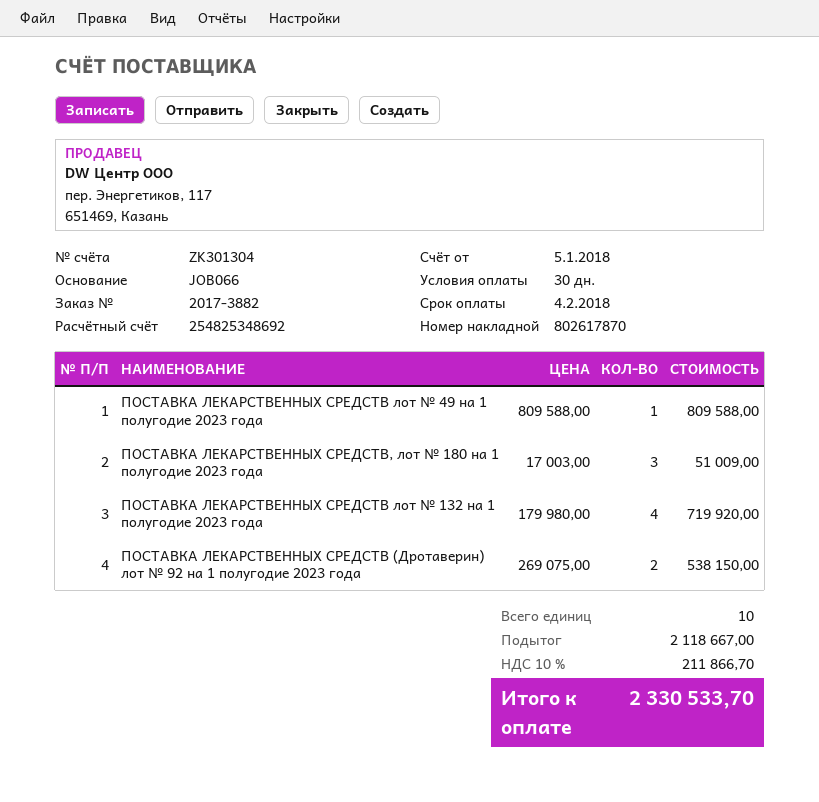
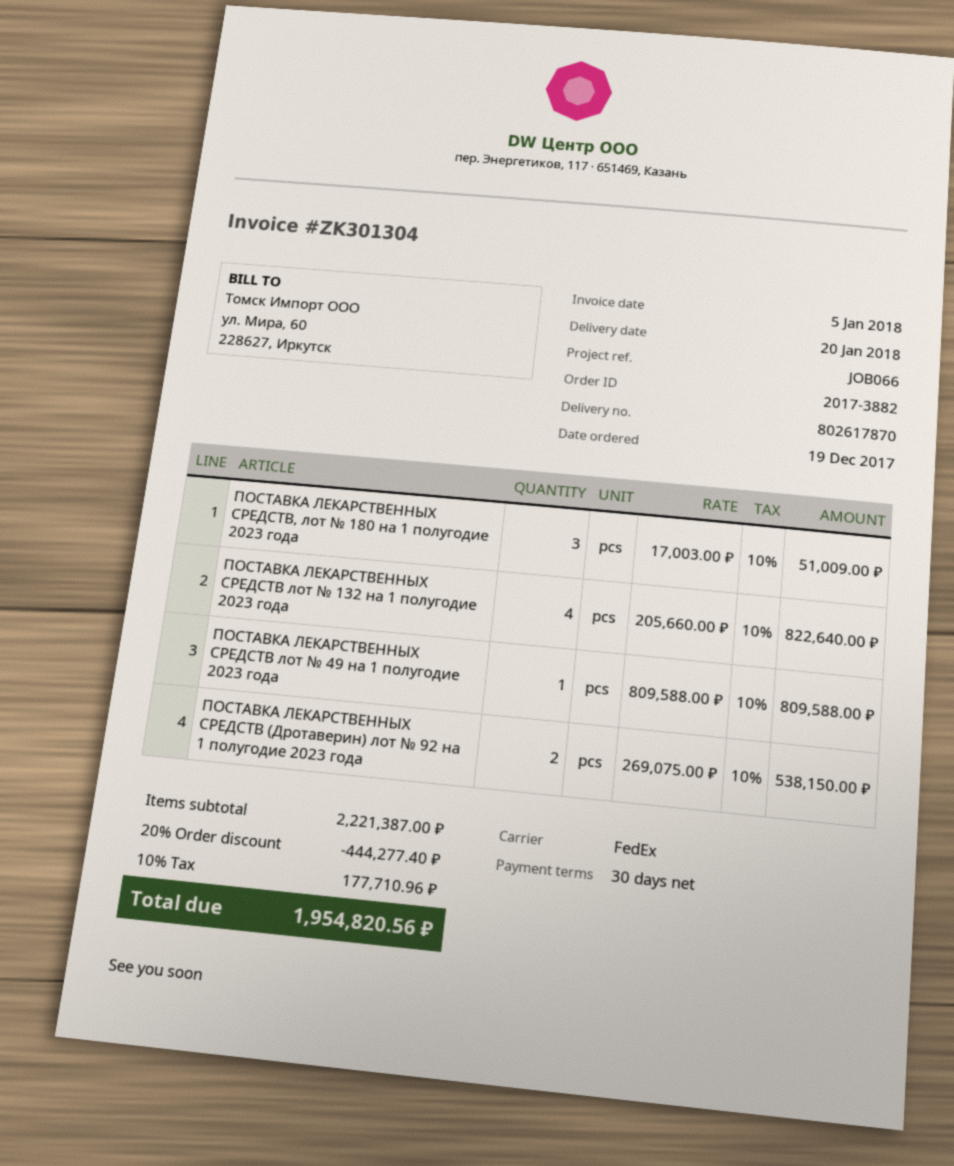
ПОСТАВКА ЛЕКАРСТВЕННЫХ СРЕДСТВ лот № 132 на 1 полугодие 2023 года: 4 x 179980.00 = 719920.00 -> 4 x 205660.00 = 822640.00
subtotal: 2118667.00 -> 2221387.00
discount: none -> 20% = 444277.40
tax: 10% = 211866.70 -> 10% = 177710.96
total: 2330533.70 -> 1954820.56

